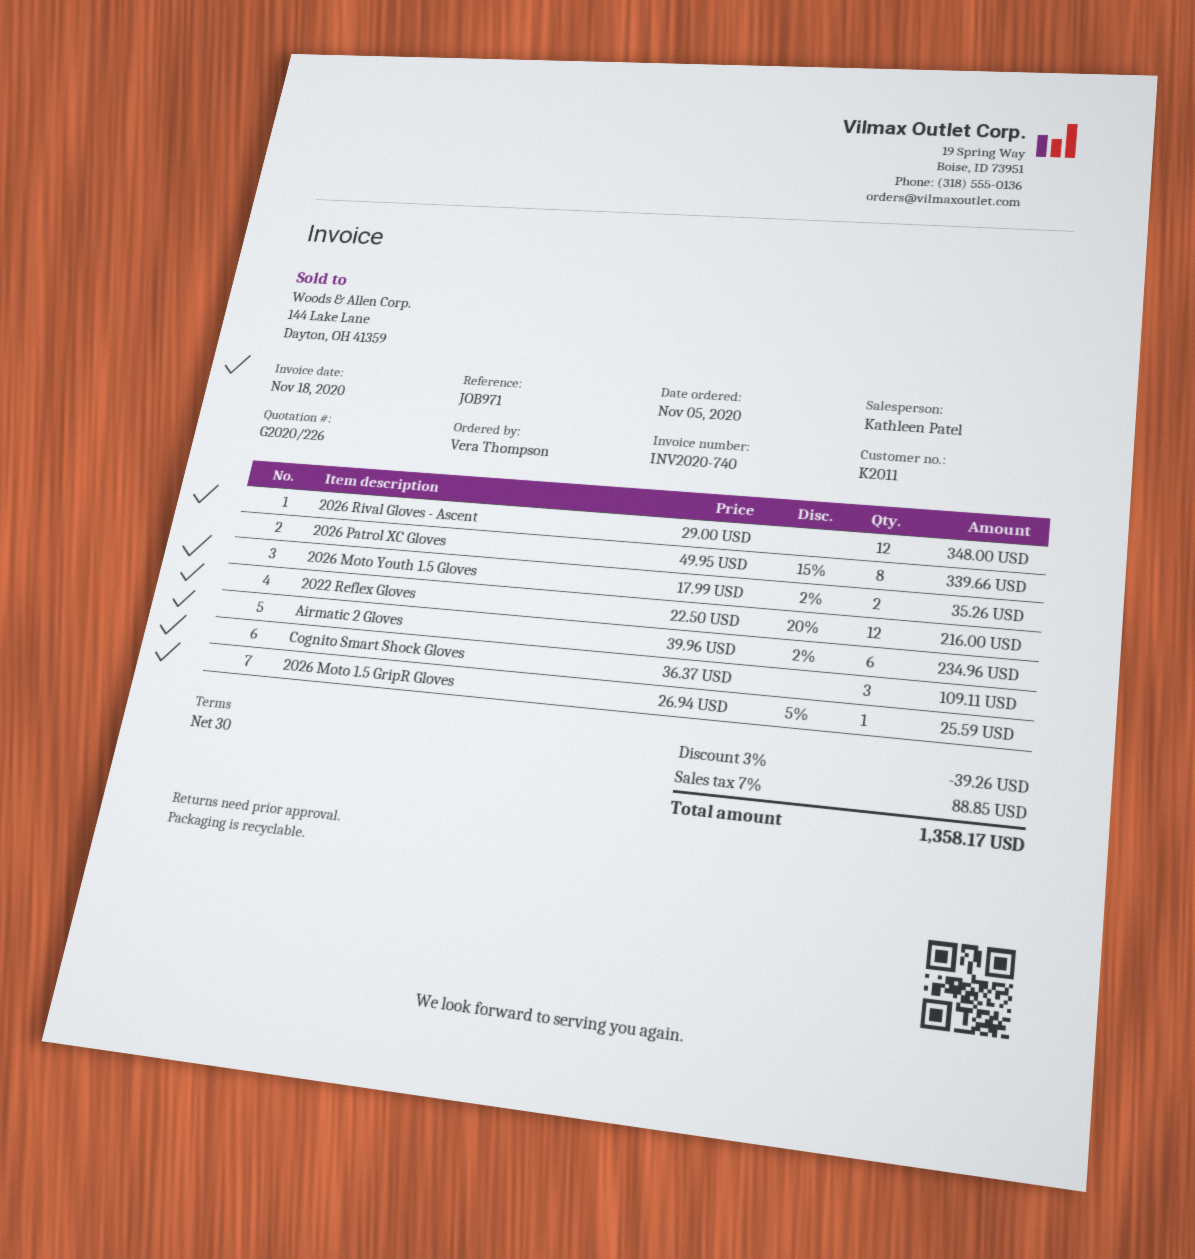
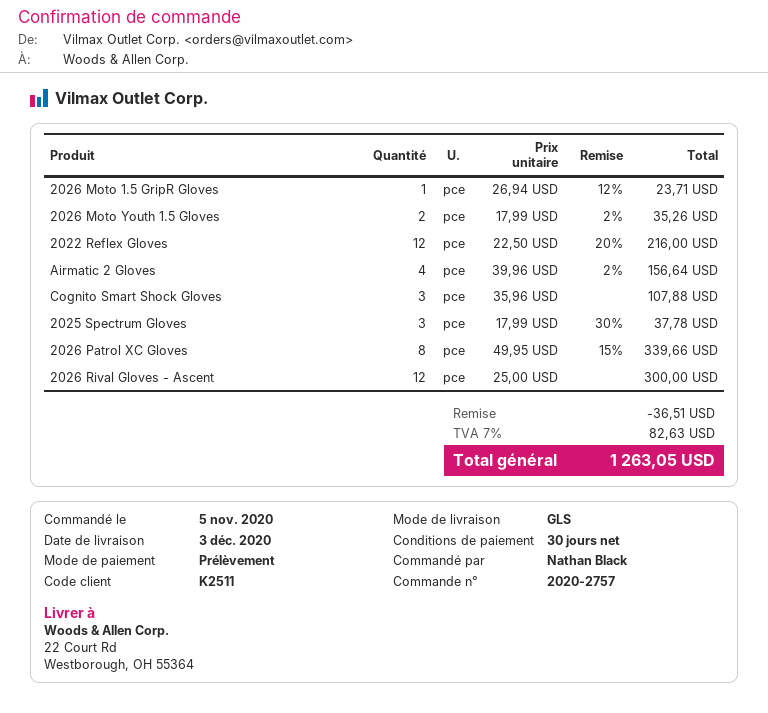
customer number: K2011 -> K2511
ordered by: Vera Thompson -> Nathan Black
2026 Rival Gloves - Ascent: 12 x 29.00 = 348.00 -> 12 x 25.00 = 300.00
Airmatic 2 Gloves: 6 x 39.96 - 2% = 234.96 -> 4 x 39.96 - 2% = 156.64
Cognito Smart Shock Gloves: 3 x 36.37 = 109.11 -> 3 x 35.96 = 107.88
2026 Moto 1.5 GripR Gloves: 1 x 26.94 - 5% = 25.59 -> 1 x 26.94 - 12% = 23.71
2025 Spectrum Gloves: none -> 3 x 17.99 - 30% = 37.78
discount: 39.26 -> 36.51
tax: 7% = 88.85 -> 7% = 82.63
total: 1358.17 -> 1263.05

